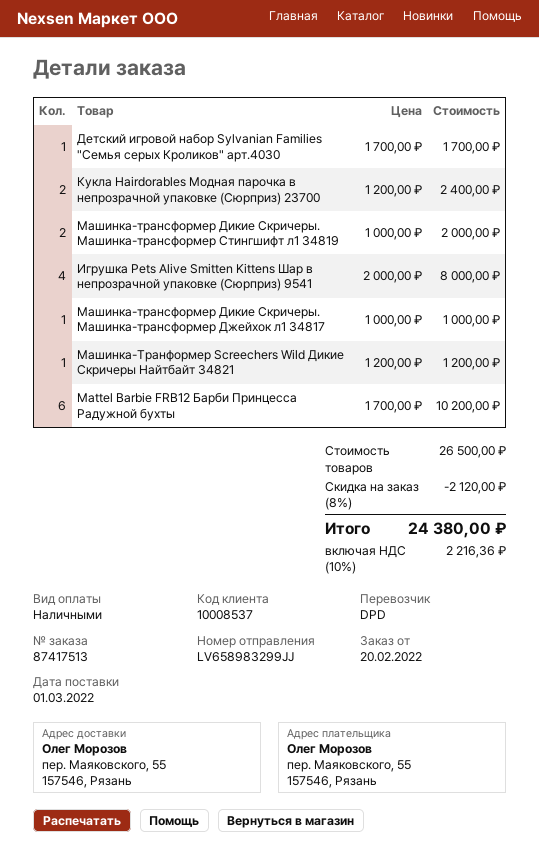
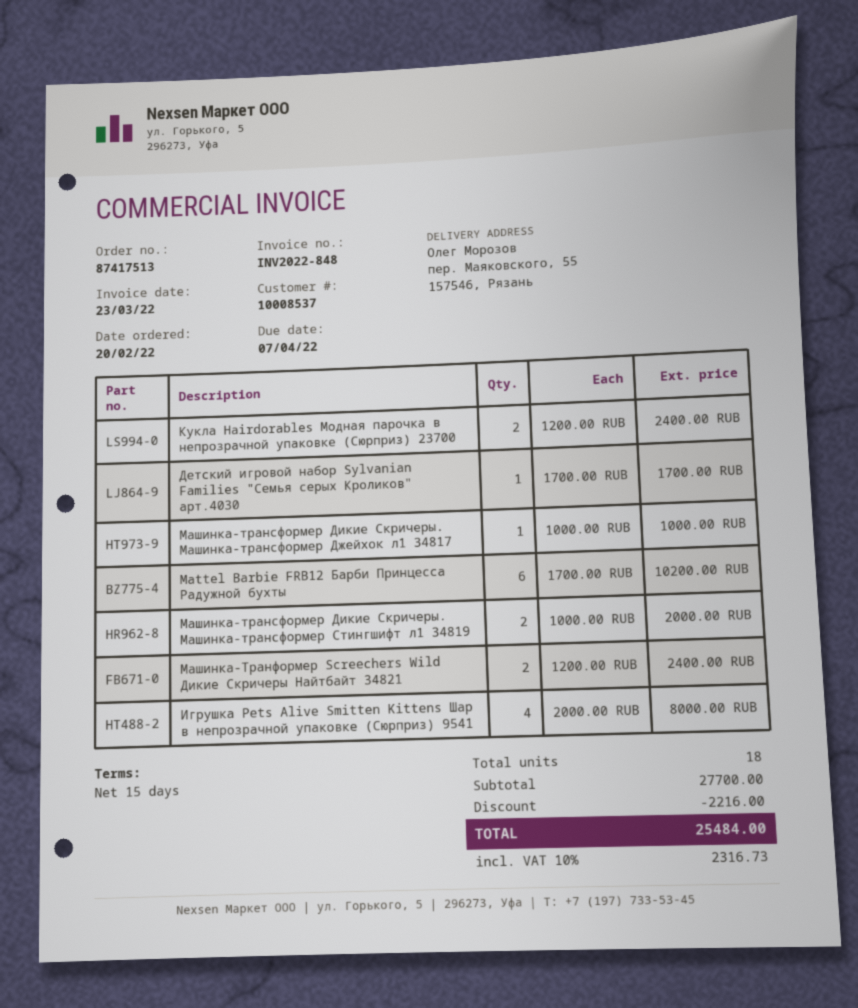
Машинка-Транформер Screechers Wild Дикие Скричеры Найтбайт 34821: 1 x 1200.00 = 1200.00 -> 2 x 1200.00 = 2400.00
subtotal: 26500.00 -> 27700.00
discount: 2120.00 -> 2216.00
tax: 10% = 2216.36 -> 10% = 2316.73
total: 24380.00 -> 25484.00

